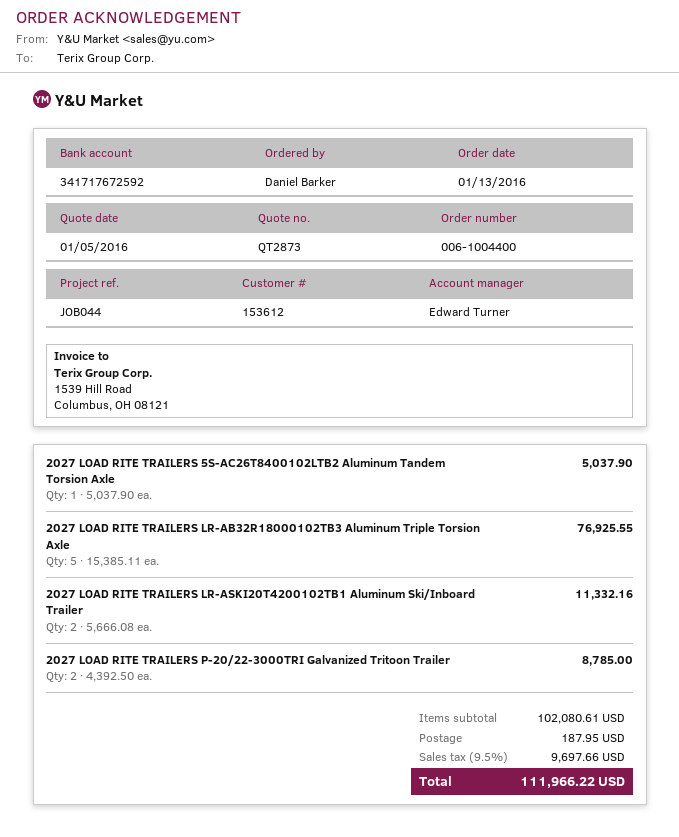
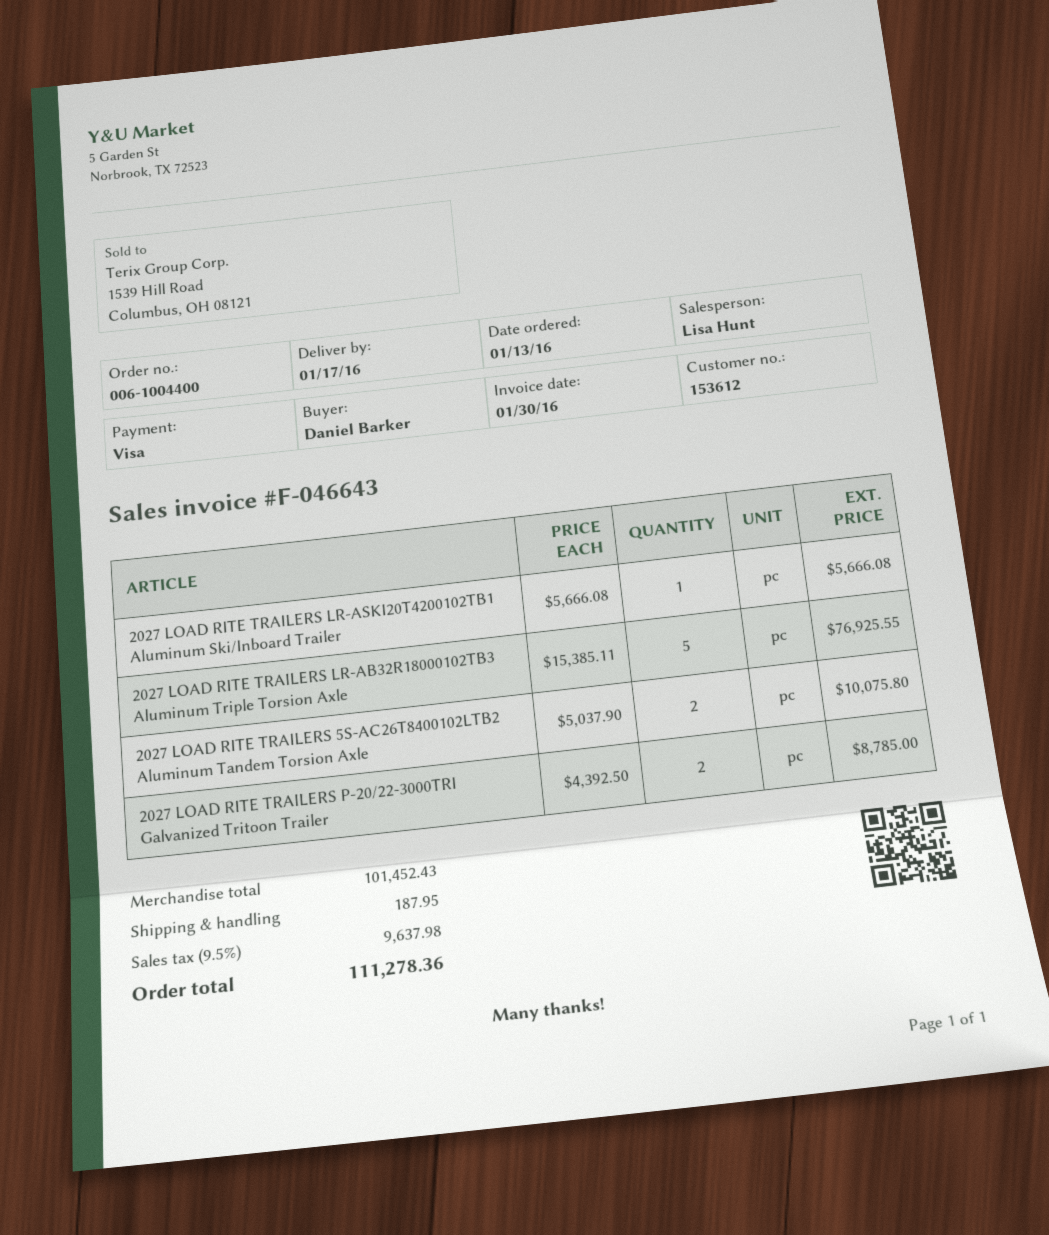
sales rep: Edward Turner -> Lisa Hunt
2027 LOAD RITE TRAILERS 5S-AC26T8400102LTB2 Aluminum Tandem Torsion Axle: 1 x 5037.90 = 5037.90 -> 2 x 5037.90 = 10075.80
2027 LOAD RITE TRAILERS LR-ASKI20T4200102TB1 Aluminum Ski/Inboard Trailer: 2 x 5666.08 = 11332.16 -> 1 x 5666.08 = 5666.08
subtotal: 102080.61 -> 101452.43
tax: 9.5% = 9697.66 -> 9.5% = 9637.98
total: 111966.22 -> 111278.36

